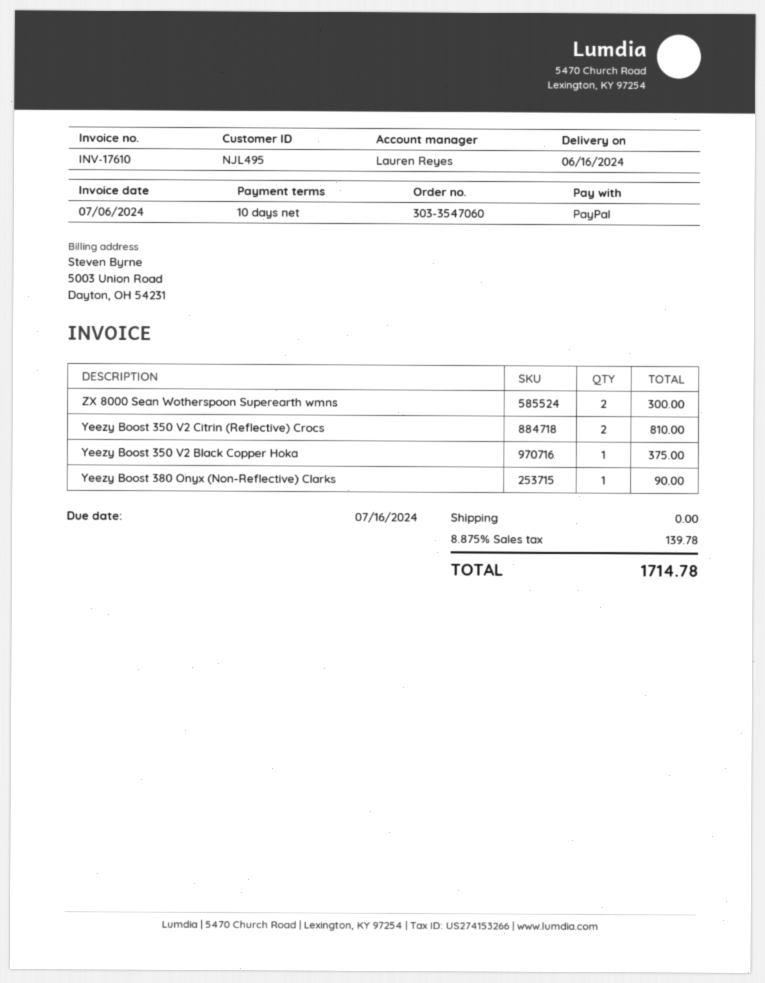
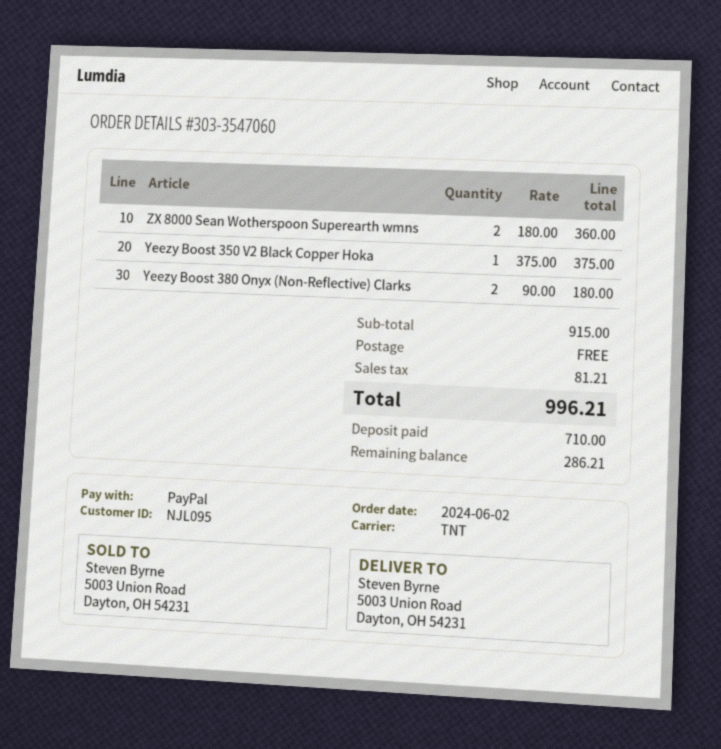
customer number: NJL495 -> NJL095
ZX 8000 Sean Wotherspoon Superearth wmns: 2 for 300.00 -> 2 for 360.00
Yeezy Boost 350 V2 Citrin (Reflective) Crocs: 2 for 810.00 -> none
Yeezy Boost 380 Onyx (Non-Reflective) Clarks: 1 for 90.00 -> 2 for 180.00
tax: 139.78 -> 81.21
total: 1714.78 -> 996.21

